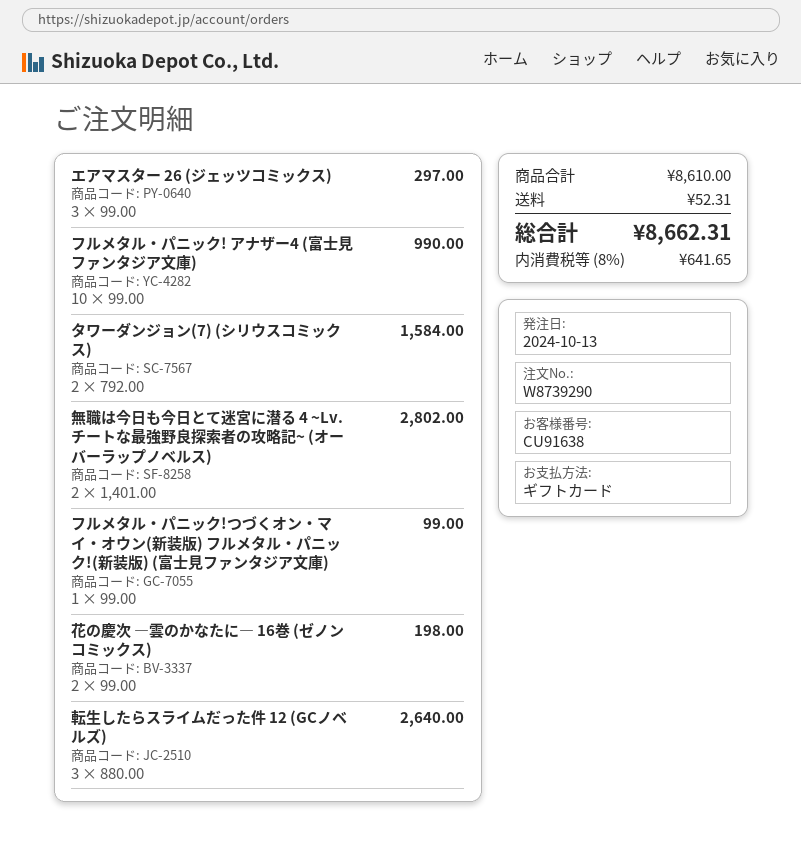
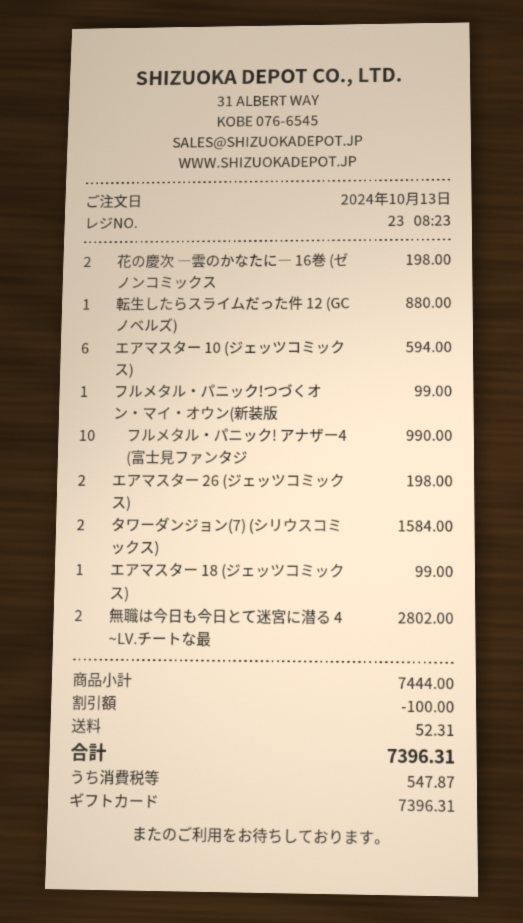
エアマスター 26 (ジェッツコミックス): 3 for 297.00 -> 2 for 198.00
転生したらスライムだった件 12 (GCノベルズ): 3 for 2640.00 -> 1 for 880.00
エアマスター 10 (ジェッツコミックス): none -> 6 for 594.00
エアマスター 18 (ジェッツコミックス): none -> 1 for 99.00
subtotal: 8610.00 -> 7444.00
discount: none -> 100.00
tax: 641.65 -> 547.87
total: 8662.31 -> 7396.31

